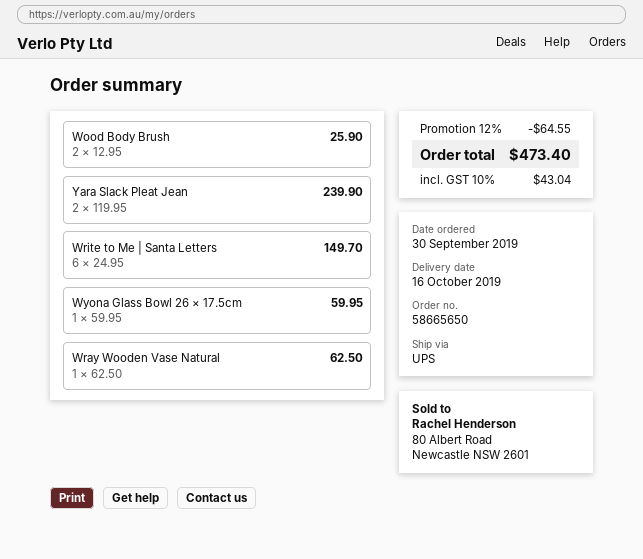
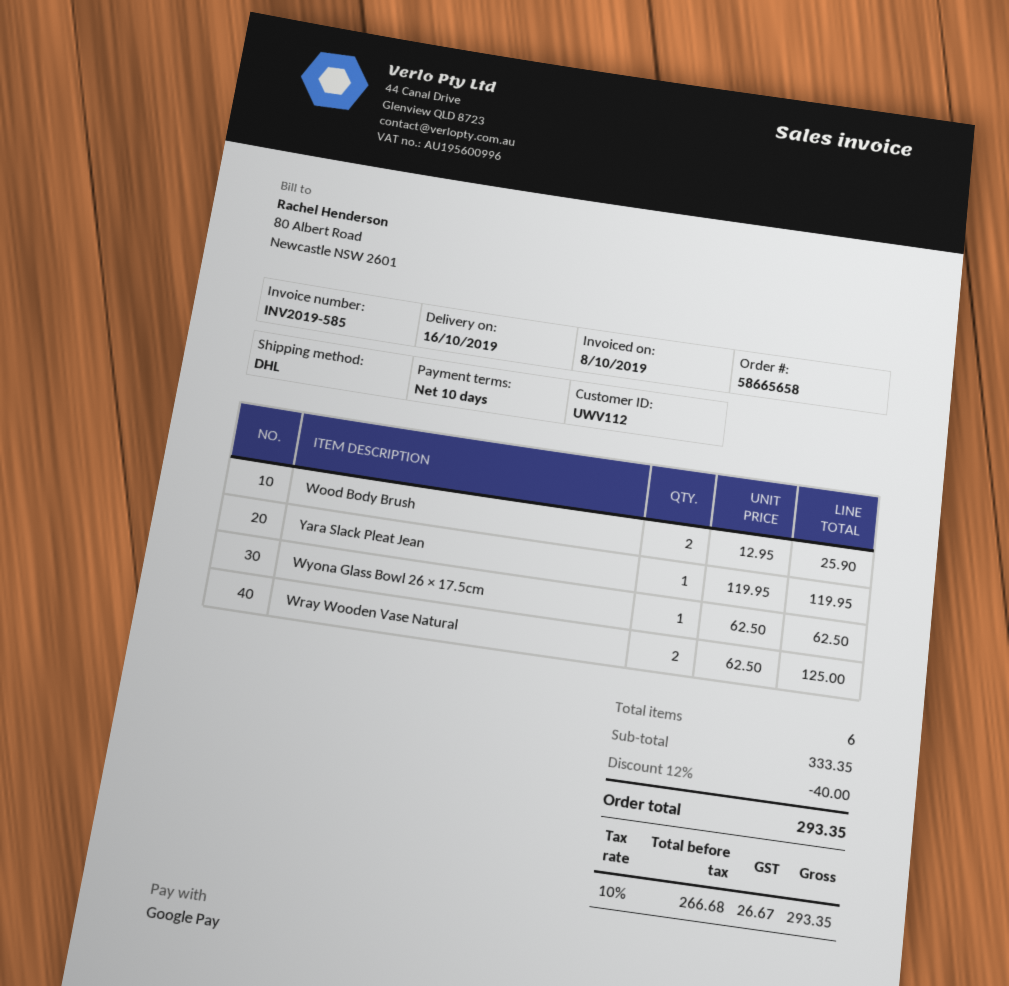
order number: 58665650 -> 58665658
shipping method: UPS -> DHL
Yara Slack Pleat Jean: 2 x 119.95 = 239.90 -> 1 x 119.95 = 119.95
Write to Me | Santa Letters: 6 x 24.95 = 149.70 -> none
Wyona Glass Bowl 26 × 17.5cm: 1 x 59.95 = 59.95 -> 1 x 62.50 = 62.50
Wray Wooden Vase Natural: 1 x 62.50 = 62.50 -> 2 x 62.50 = 125.00
discount: 12% = 64.55 -> 12% = 40.00
tax: 10% = 43.04 -> 10% = 26.67
total: 473.40 -> 293.35

